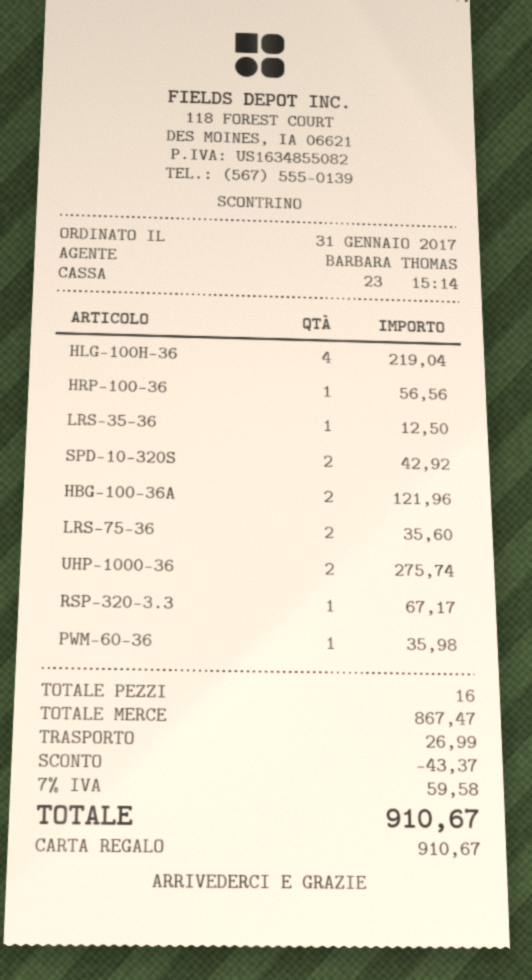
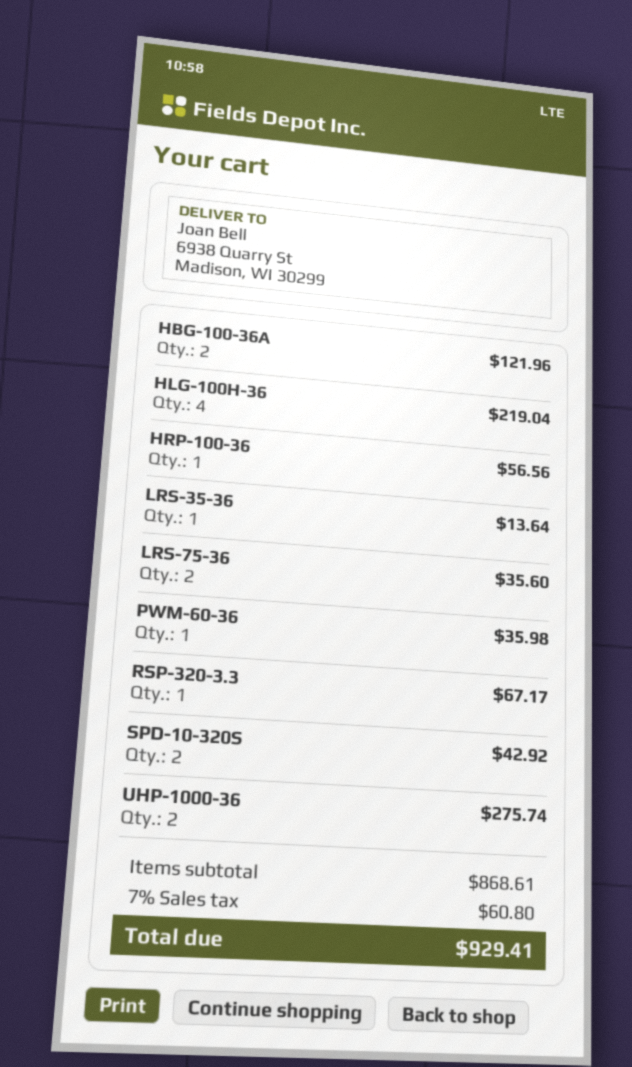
LRS-35-36: 1 for 12.50 -> 1 for 13.64
subtotal: 867.47 -> 868.61
discount: 43.37 -> none
shipping: 26.99 -> none
tax: 7% = 59.58 -> 7% = 60.80
total: 910.67 -> 929.41

